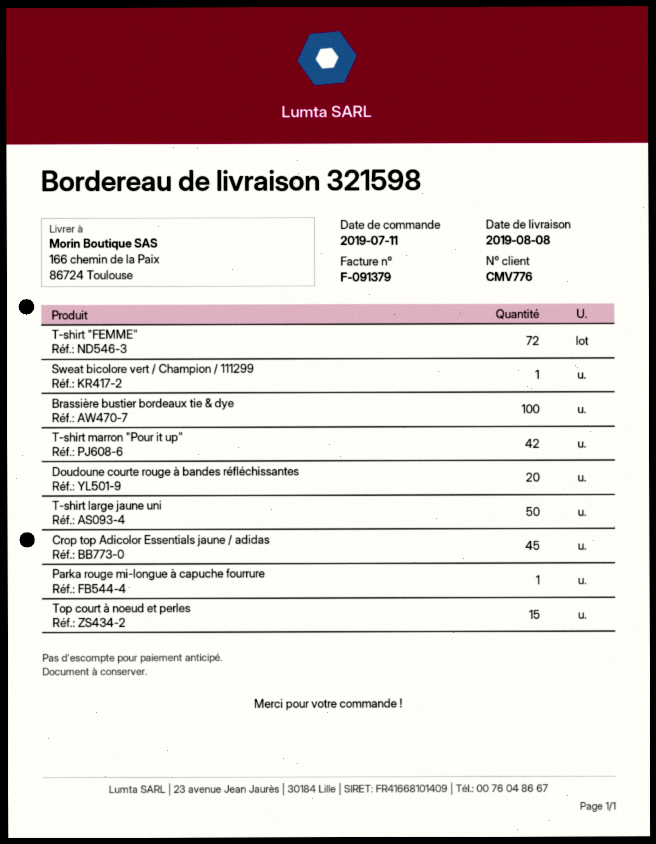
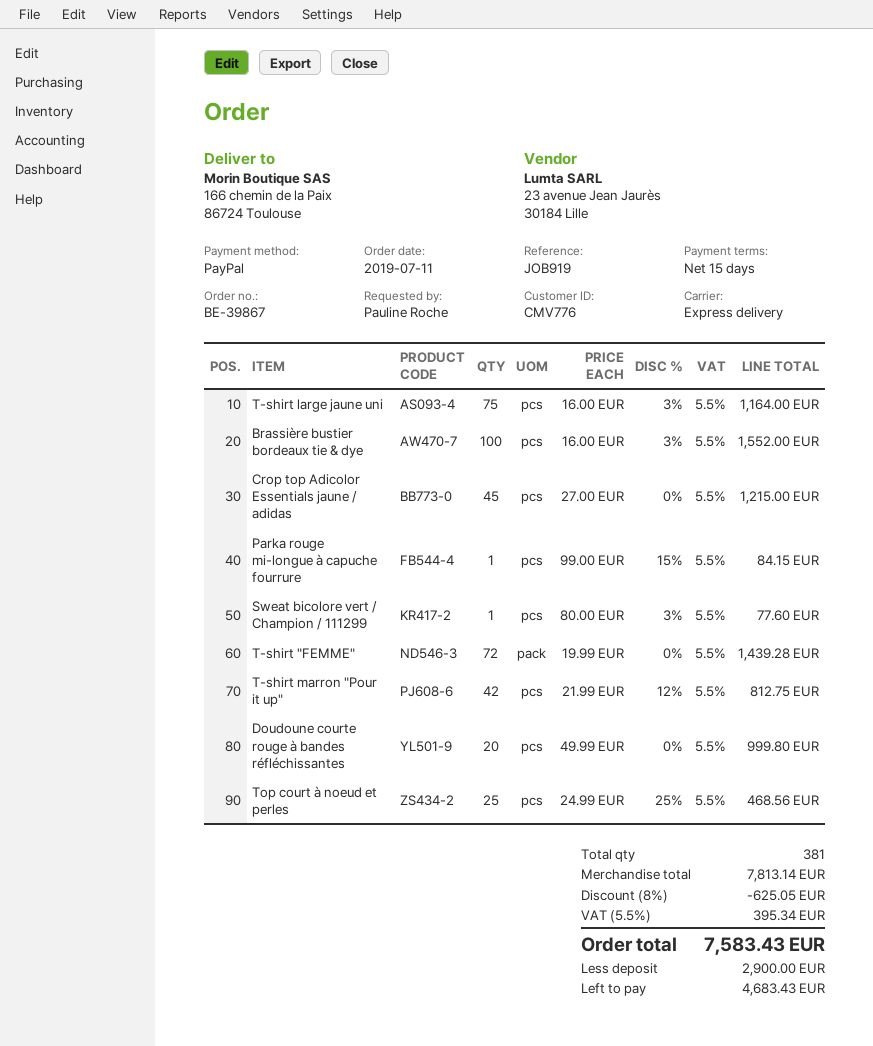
T-shirt large jaune uni: 50 -> 75
Top court à noeud et perles: 15 -> 25

